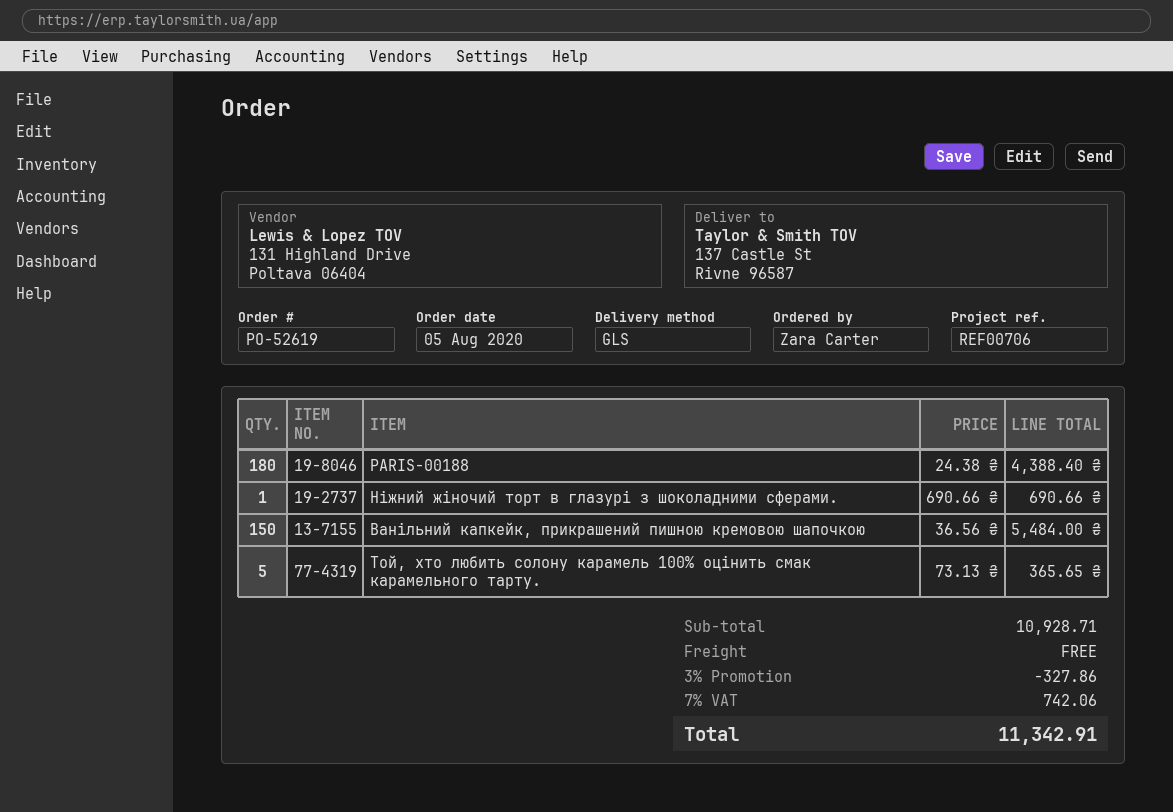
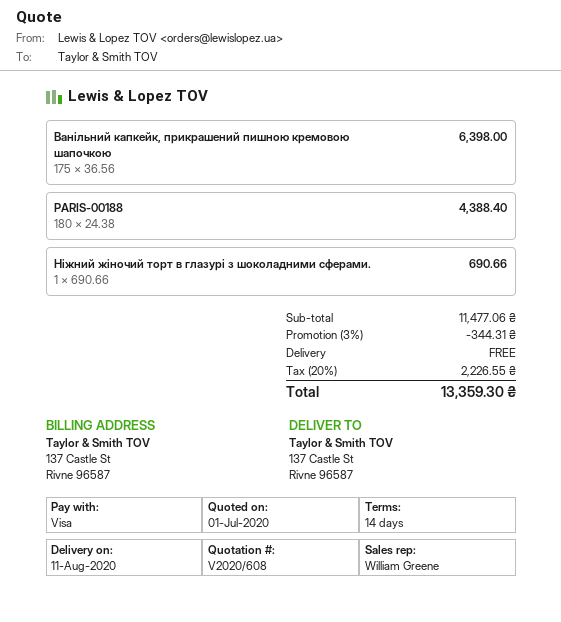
Ванільний капкейк, прикрашений пишною кремовою шапочкою: 150 x 36.56 = 5484.00 -> 175 x 36.56 = 6398.00
Той, хто любить солону карамель 100% оцінить смак карамельного тарту.: 5 x 73.13 = 365.65 -> none
subtotal: 10928.71 -> 11477.06
discount: 3% = 327.86 -> 3% = 344.31
tax: 7% = 742.06 -> 20% = 2226.55
total: 11342.91 -> 13359.30

